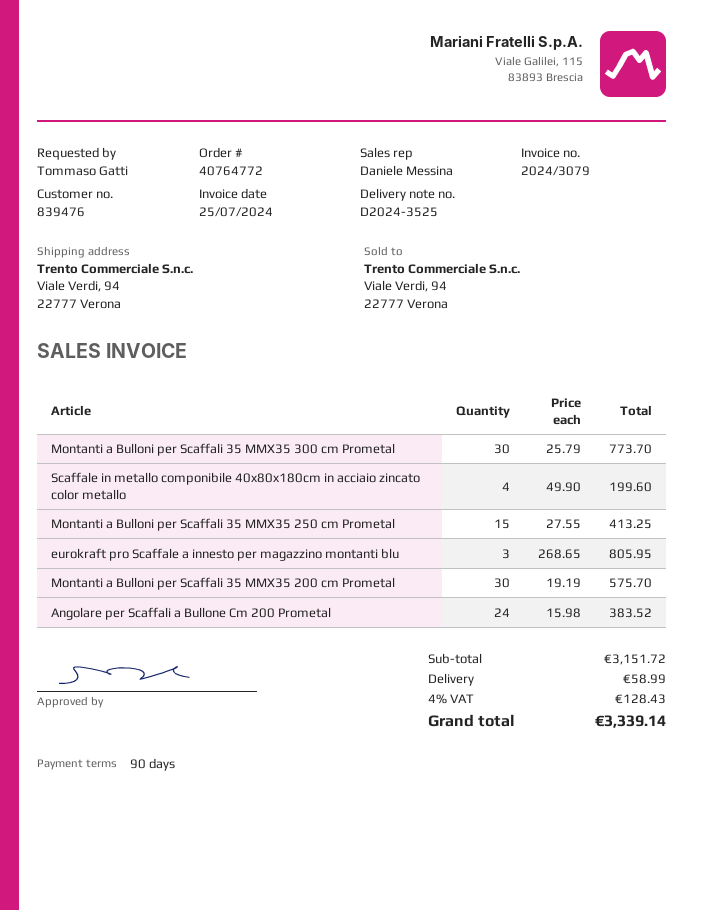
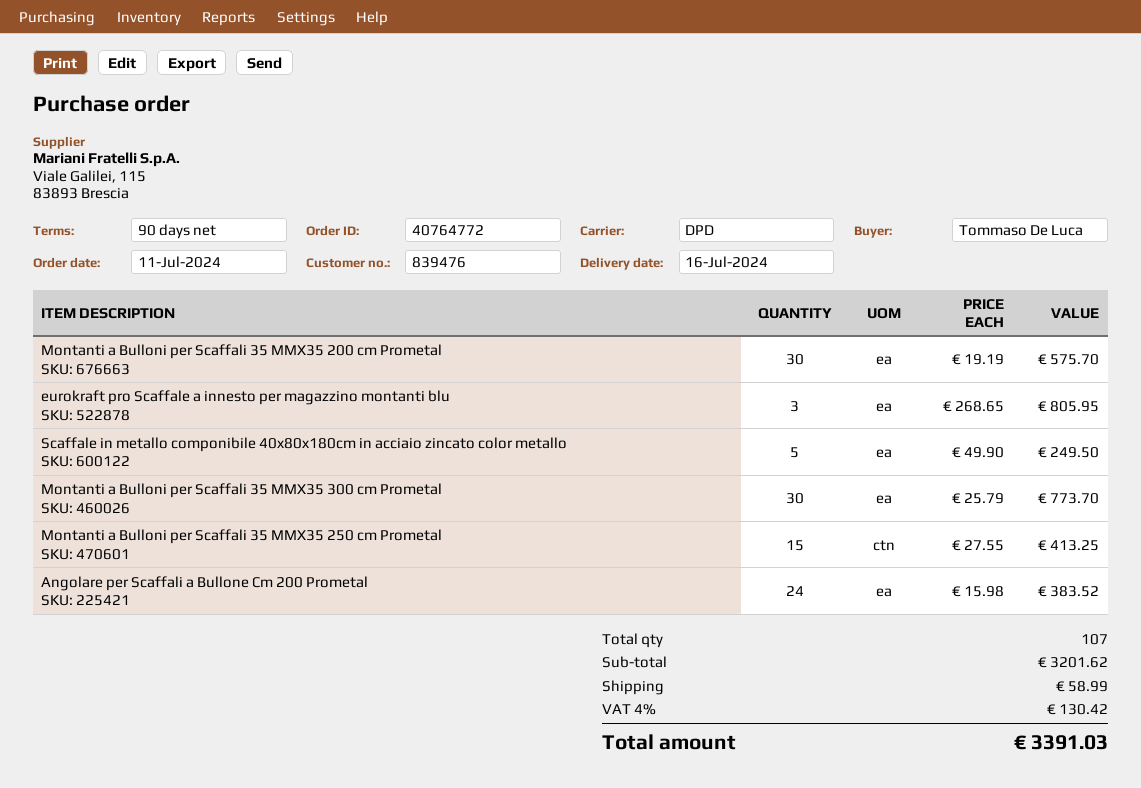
ordered by: Tommaso Gatti -> Tommaso De Luca
Scaffale in metallo componibile 40x80x180cm in acciaio zincato color metallo: 4 x 49.90 = 199.60 -> 5 x 49.90 = 249.50
subtotal: 3151.72 -> 3201.62
tax: 4% = 128.43 -> 4% = 130.42
total: 3339.14 -> 3391.03

